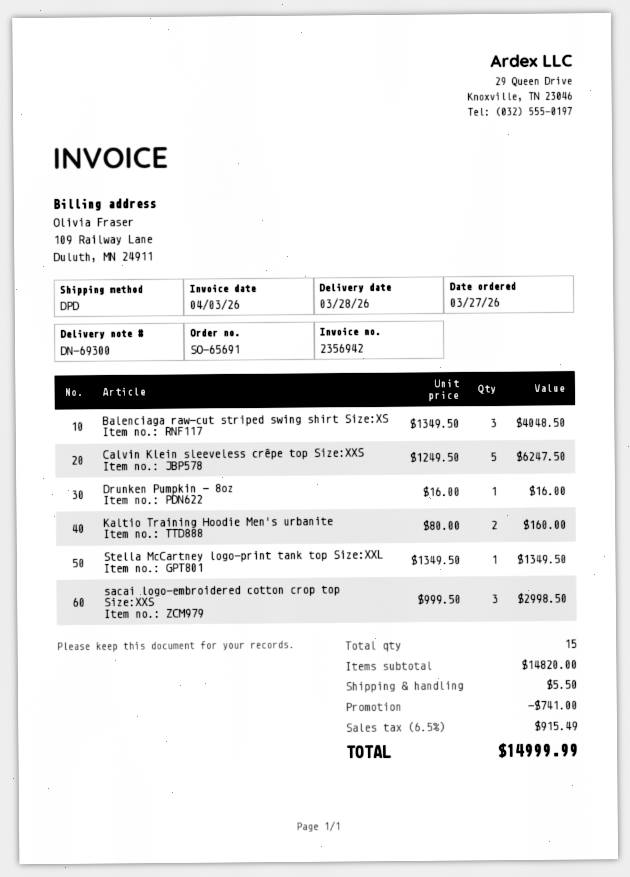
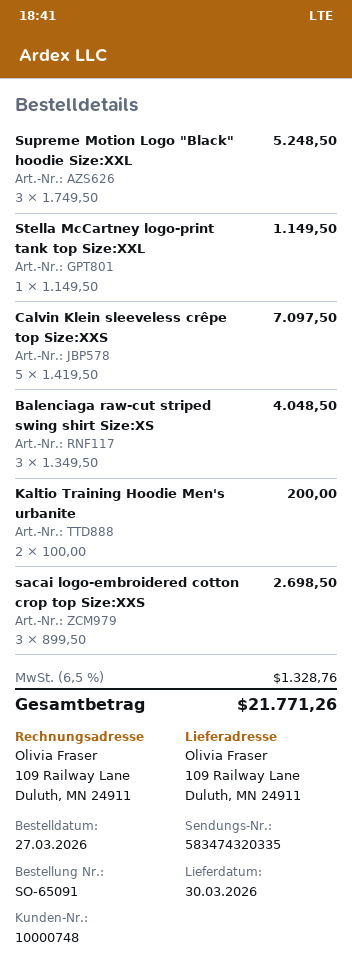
order number: SO-65691 -> SO-65091
delivery date: 2026-03-28 -> 2026-03-30
Calvin Klein sleeveless crêpe top Size:XXS: 5 x 1249.50 = 6247.50 -> 5 x 1419.50 = 7097.50
Drunken Pumpkin - 8oz: 1 x 16.00 = 16.00 -> none
Kaltio Training Hoodie Men's urbanite: 2 x 80.00 = 160.00 -> 2 x 100.00 = 200.00
Stella McCartney logo-print tank top Size:XXL: 1 x 1349.50 = 1349.50 -> 1 x 1149.50 = 1149.50
sacai logo-embroidered cotton crop top Size:XXS: 3 x 999.50 = 2998.50 -> 3 x 899.50 = 2698.50
Supreme Motion Logo "Black" hoodie Size:XXL: none -> 3 x 1749.50 = 5248.50
discount: 741.00 -> none
shipping: 5.50 -> none
tax: 6.5% = 915.49 -> 6.5% = 1328.76
total: 14999.99 -> 21771.26

